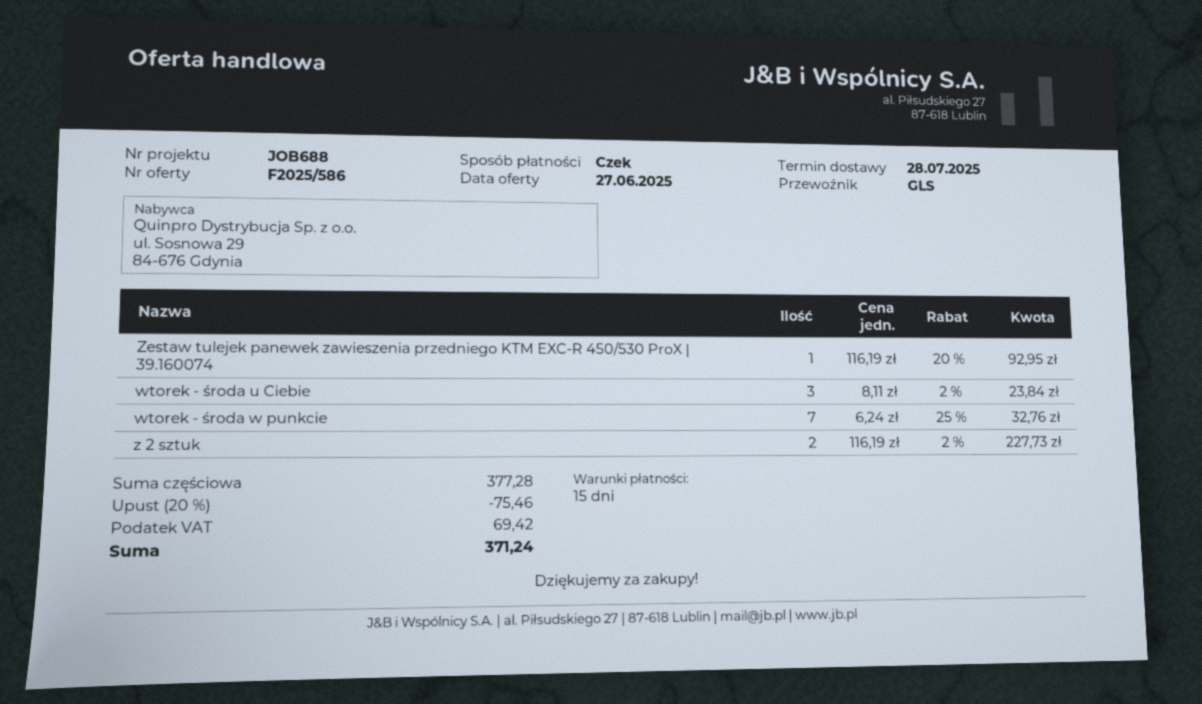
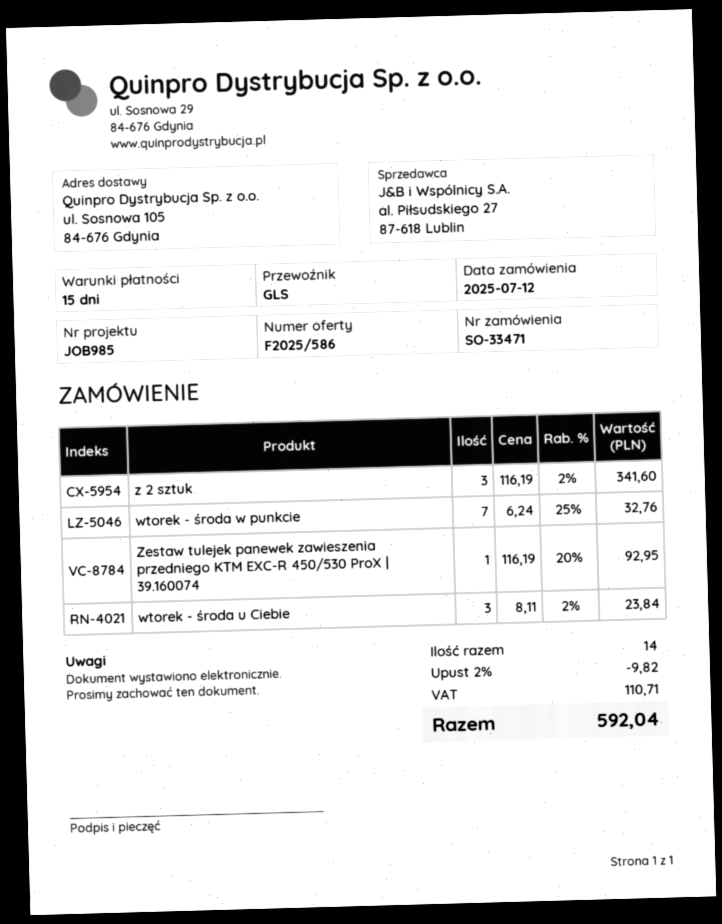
reference: JOB688 -> JOB985
z 2 sztuk: 2 x 116.19 - 2% = 227.73 -> 3 x 116.19 - 2% = 341.60
discount: 20% = 75.46 -> 2% = 9.82
tax: 69.42 -> 110.71
total: 371.24 -> 592.04

